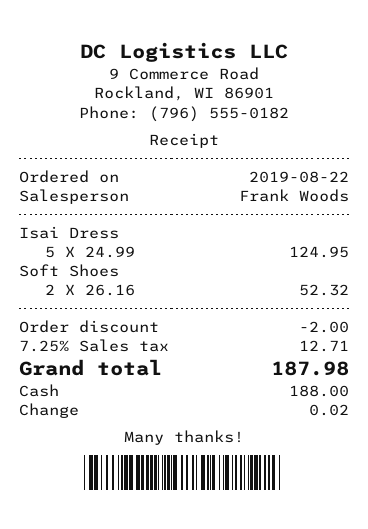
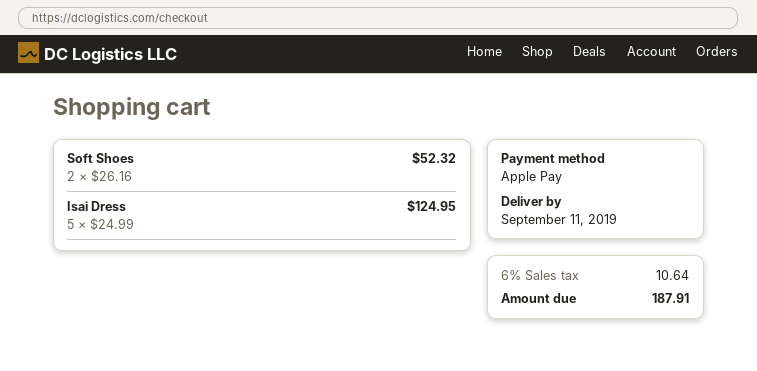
payment method: cash -> Apple Pay
discount: 2.00 -> none
tax: 7.25% = 12.71 -> 6% = 10.64
total: 187.98 -> 187.91

